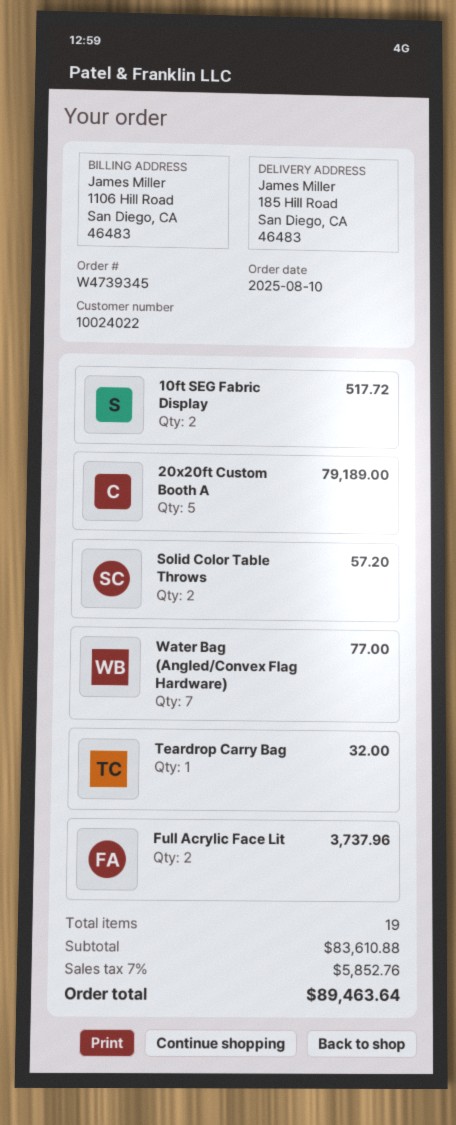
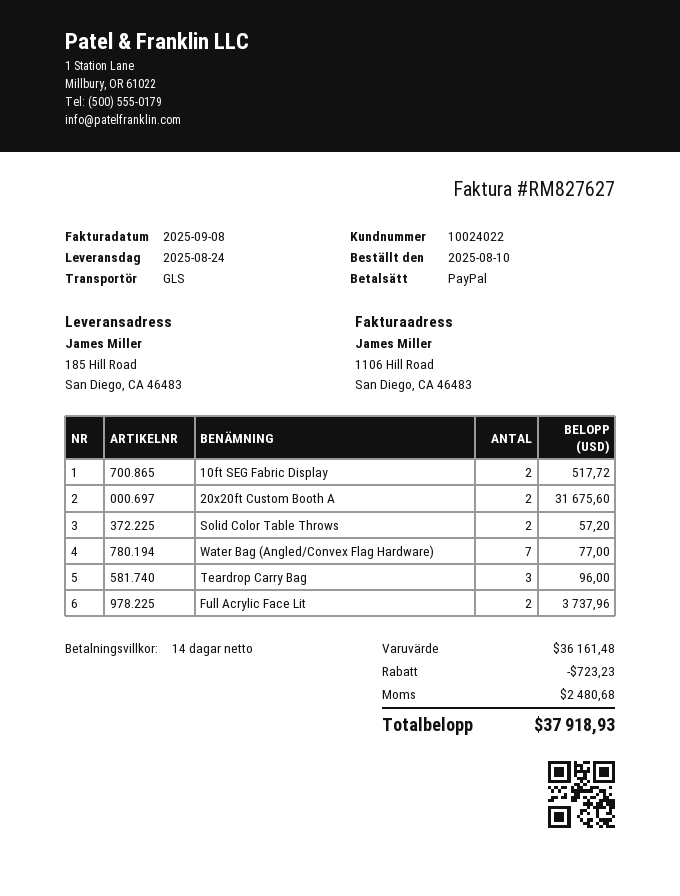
20x20ft Custom Booth A: 5 for 79189.00 -> 2 for 31675.60
Teardrop Carry Bag: 1 for 32.00 -> 3 for 96.00
subtotal: 83610.88 -> 36161.48
discount: none -> 723.23
tax: 5852.76 -> 2480.68
total: 89463.64 -> 37918.93

